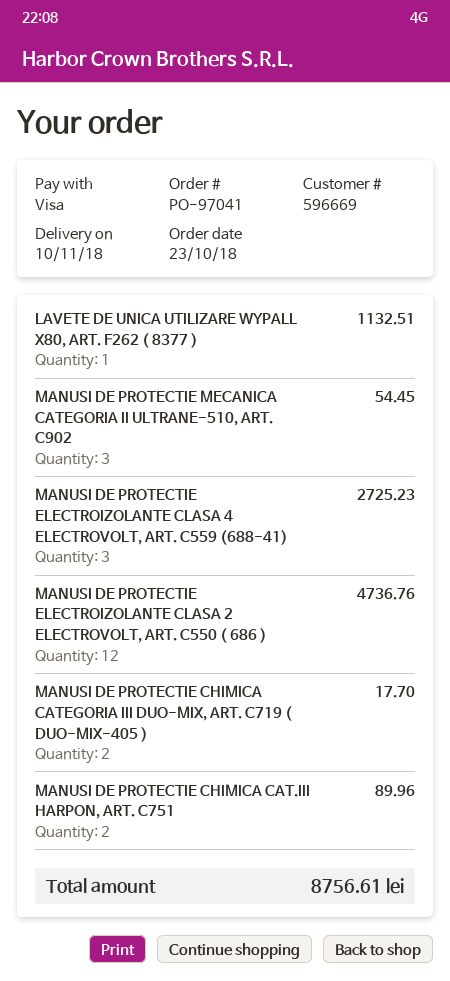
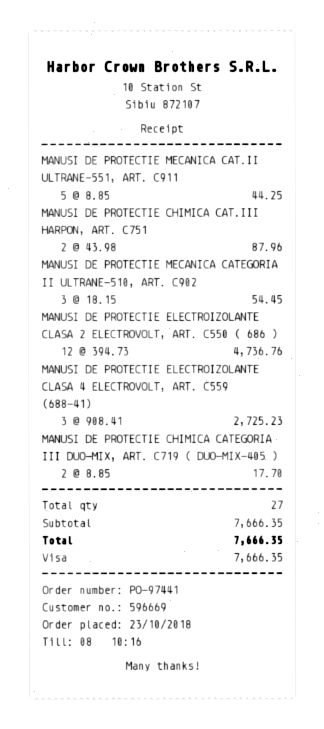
order number: PO-97041 -> PO-97441
LAVETE DE UNICA UTILIZARE WYPALL X80, ART. F262 ( 8377 ): 1 for 1132.51 -> none
MANUSI DE PROTECTIE CHIMICA CAT.III HARPON, ART. C751: 2 for 89.96 -> 2 for 87.96
MANUSI DE PROTECTIE MECANICA CAT.II ULTRANE-551, ART. C911: none -> 5 for 44.25
total: 8756.61 -> 7666.35

